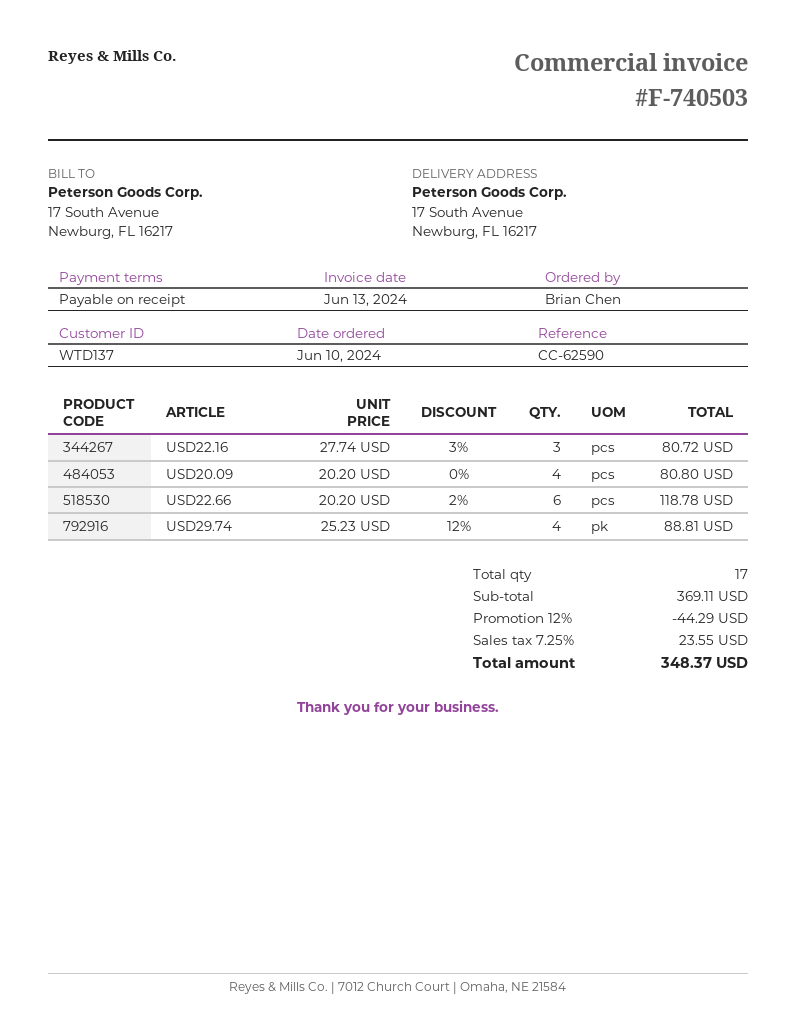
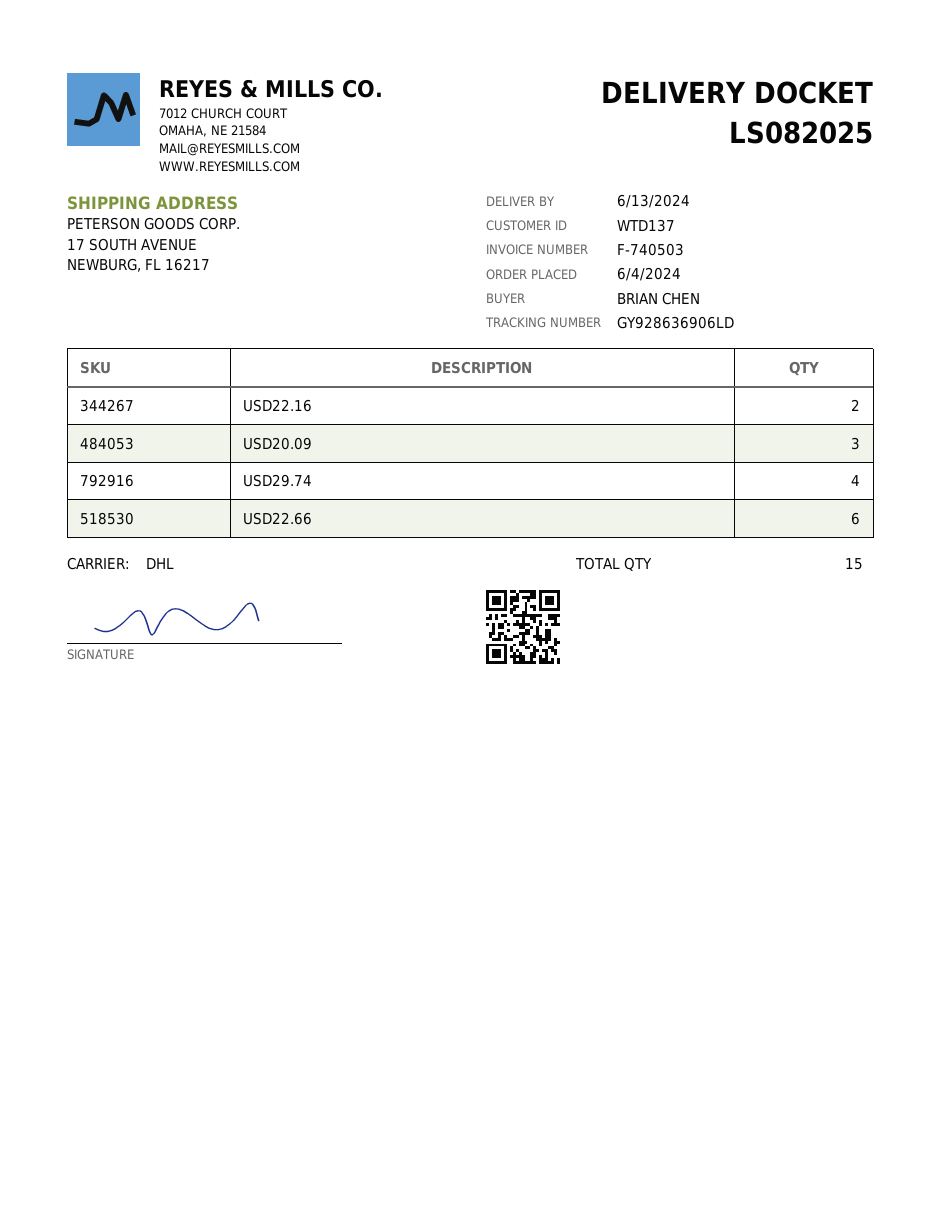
order date: 2024-06-10 -> 2024-06-04
USD22.16: 3 -> 2
USD20.09: 4 -> 3
total quantity: 17 -> 15

